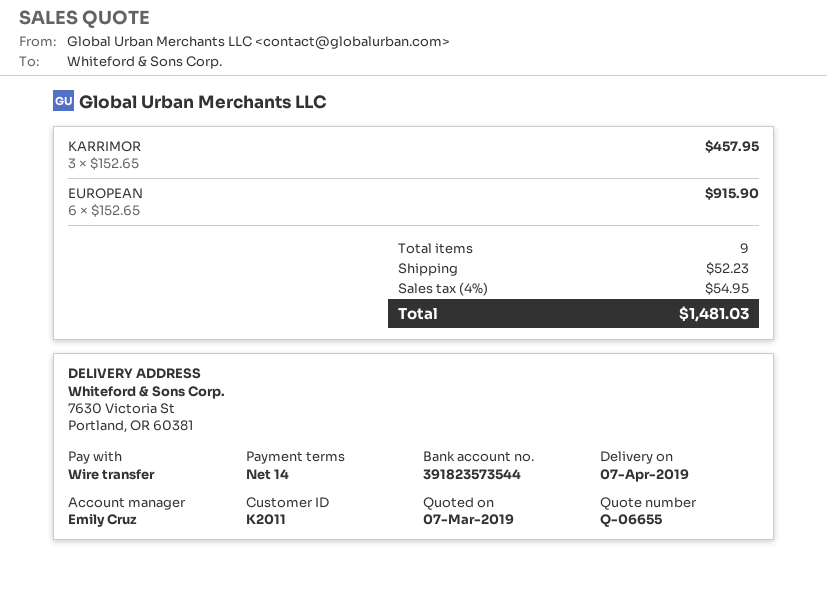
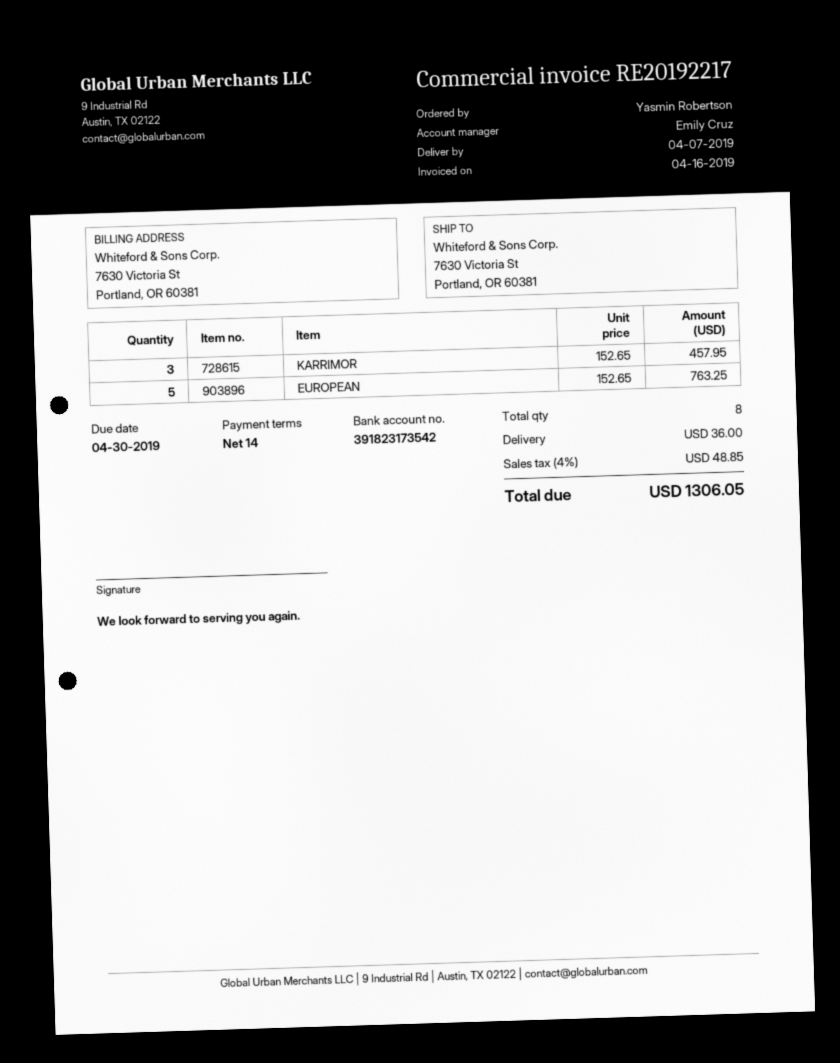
bank account: 391823573544 -> 391823173542
EUROPEAN: 6 x 152.65 = 915.90 -> 5 x 152.65 = 763.25
total quantity: 9 -> 8
shipping: 52.23 -> 36.00
tax: 4% = 54.95 -> 4% = 48.85
total: 1481.03 -> 1306.05

